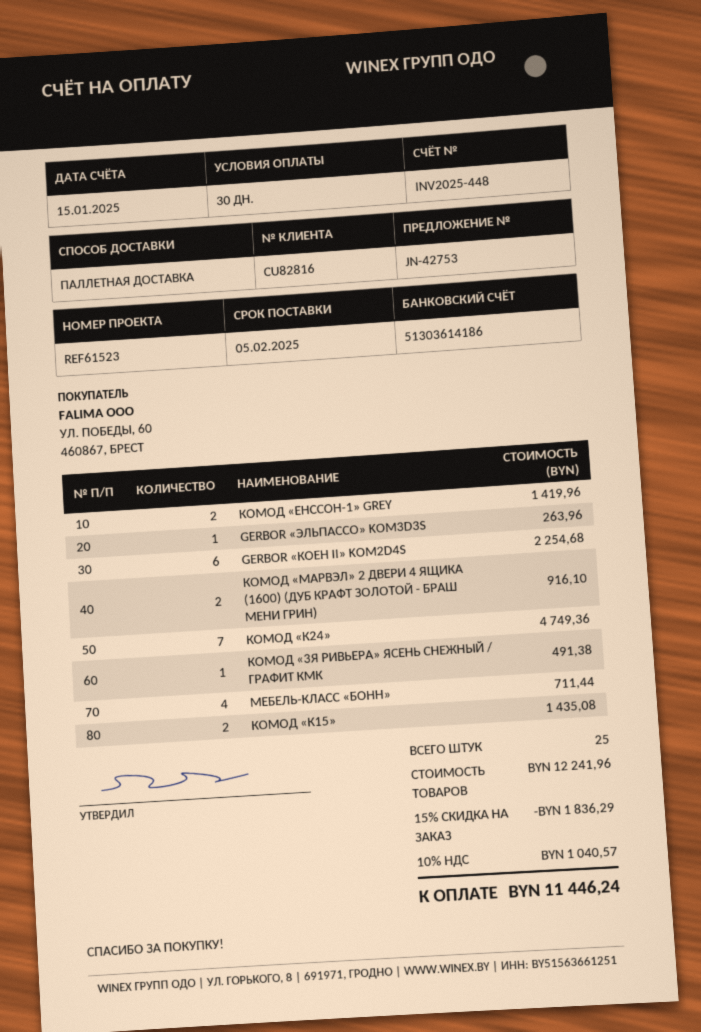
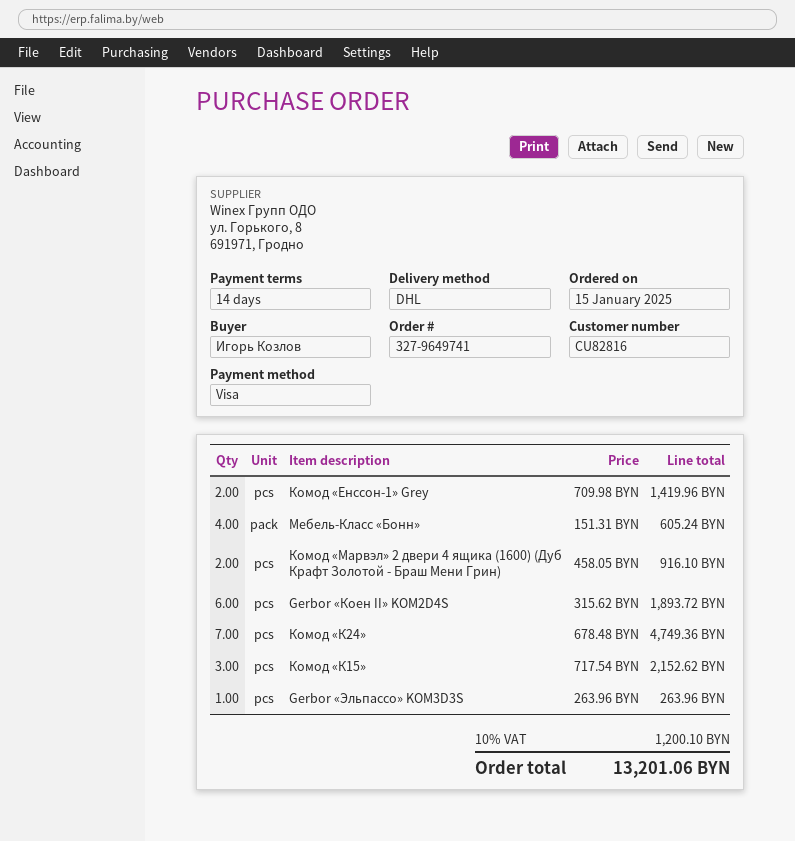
payment terms: 30 days -> 14 days
shipping method: pallet freight -> DHL
GERBOR «КОЕН II» KOM2D4S: 6 for 2254.68 -> 6 for 1893.72
КОМОД «3Я РИВЬЕРА» ЯСЕНЬ СНЕЖНЫЙ / ГРАФИТ КМК: 1 for 491.38 -> none
МЕБЕЛЬ-КЛАСС «БОНН»: 4 for 711.44 -> 4 for 605.24
КОМОД «К15»: 2 for 1435.08 -> 3 for 2152.62
discount: 15% = 1836.29 -> none
tax: 10% = 1040.57 -> 10% = 1200.10
total: 11446.24 -> 13201.06

